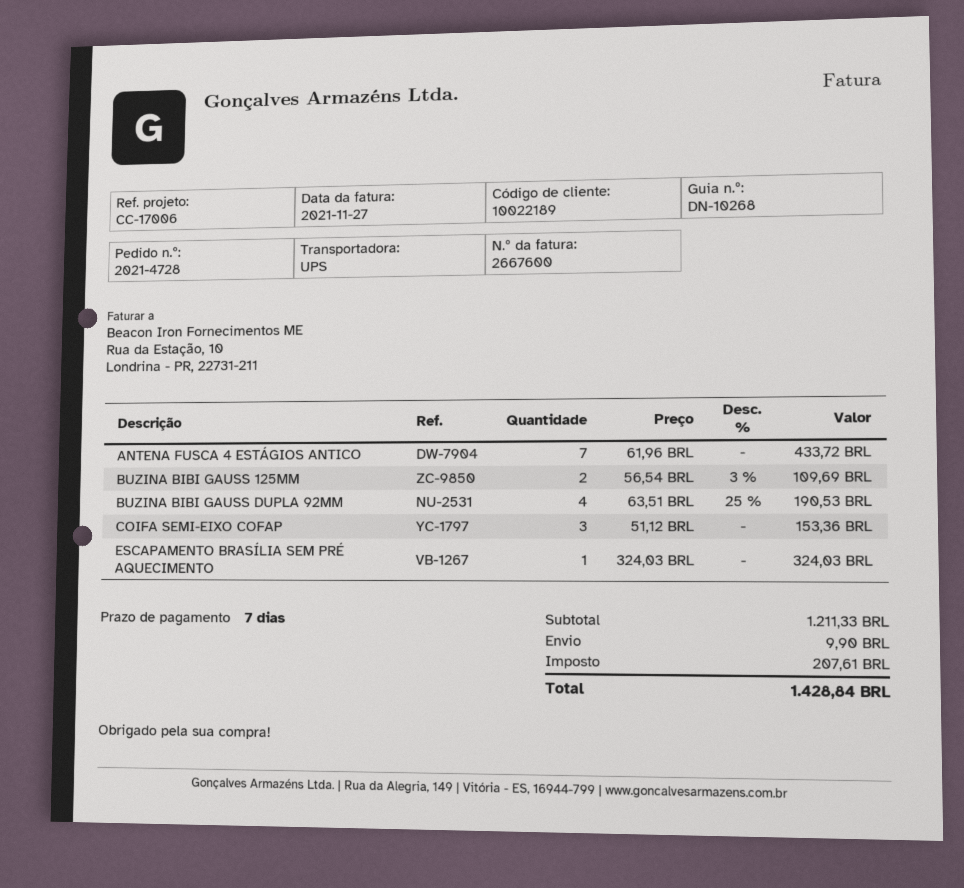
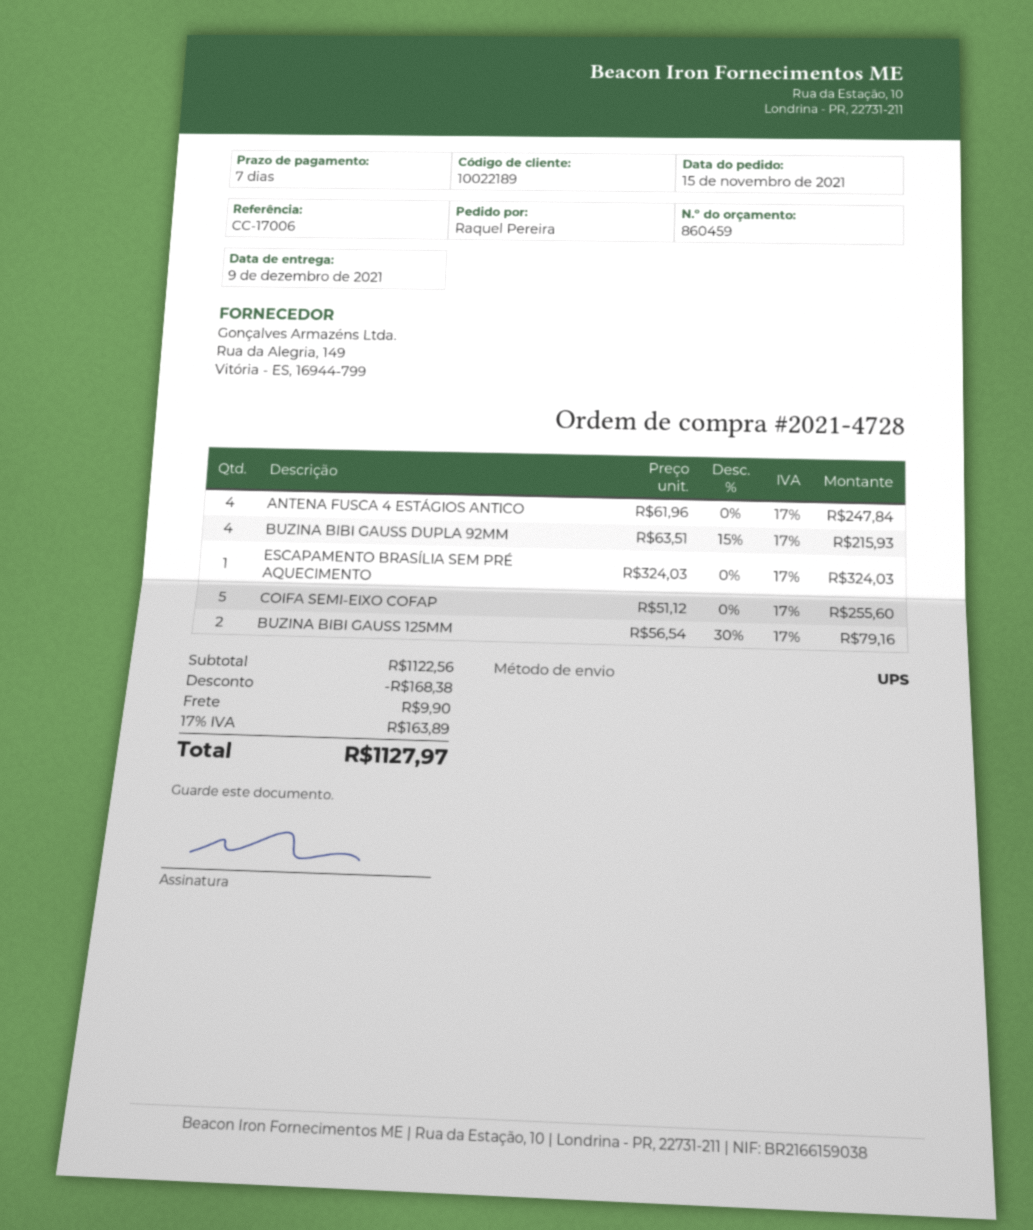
ANTENA FUSCA 4 ESTÁGIOS ANTICO: 7 x 61.96 = 433.72 -> 4 x 61.96 = 247.84
BUZINA BIBI GAUSS 125MM: 2 x 56.54 - 3% = 109.69 -> 2 x 56.54 - 30% = 79.16
BUZINA BIBI GAUSS DUPLA 92MM: 4 x 63.51 - 25% = 190.53 -> 4 x 63.51 - 15% = 215.93
COIFA SEMI-EIXO COFAP: 3 x 51.12 = 153.36 -> 5 x 51.12 = 255.60
subtotal: 1211.33 -> 1122.56
discount: none -> 168.38
tax: 207.61 -> 163.89
total: 1428.84 -> 1127.97

